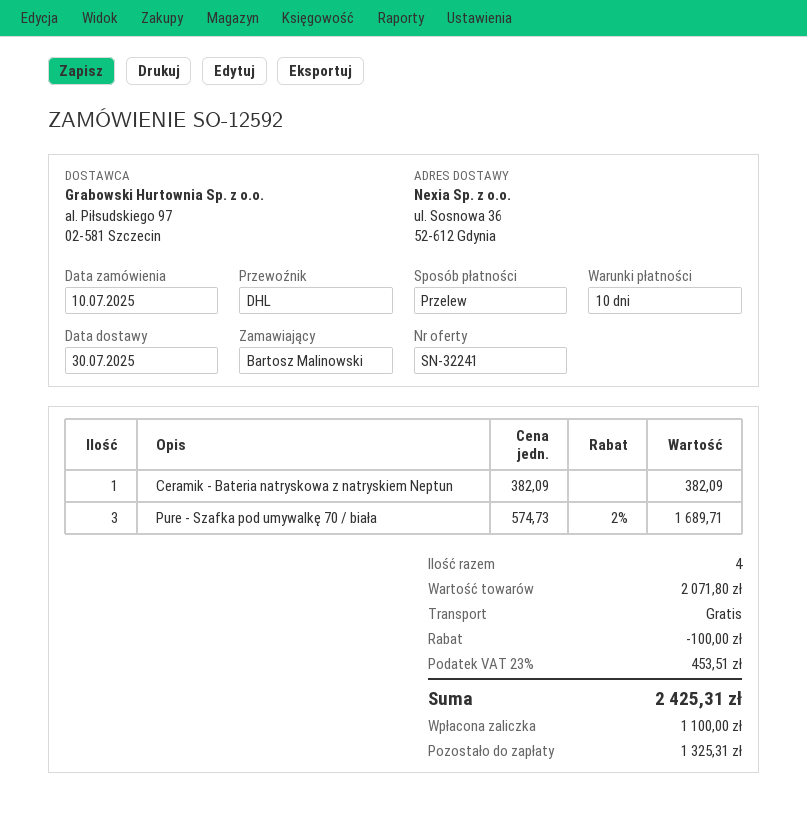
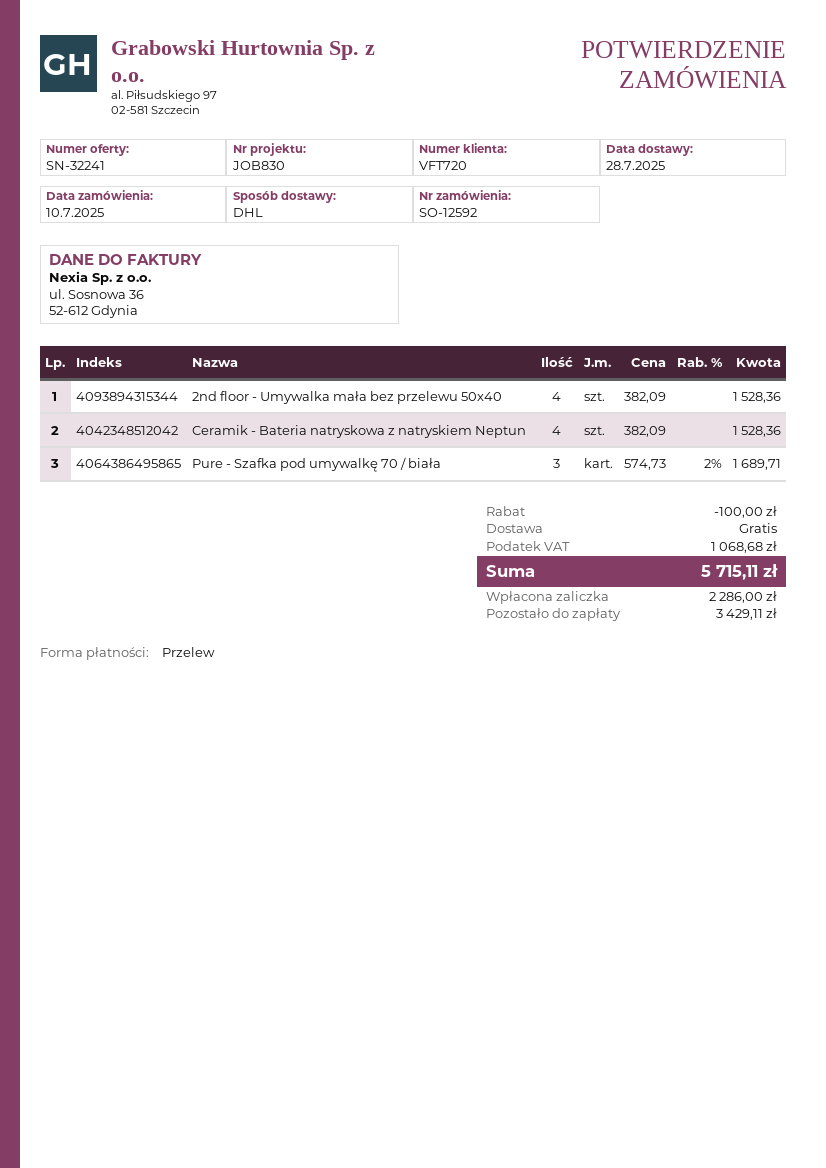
delivery date: 2025-07-30 -> 2025-07-28
Ceramik - Bateria natryskowa z natryskiem Neptun: 1 x 382.09 = 382.09 -> 4 x 382.09 = 1528.36
2nd floor - Umywalka mała bez przelewu 50x40: none -> 4 x 382.09 = 1528.36
tax: 453.51 -> 1068.68
total: 2425.31 -> 5715.11
deposit: 1100.00 -> 2286.00
balance: 1325.31 -> 3429.11

